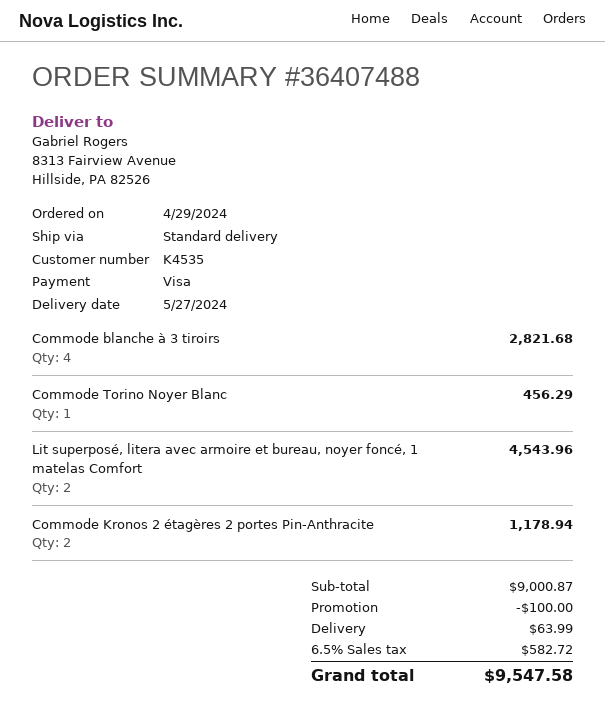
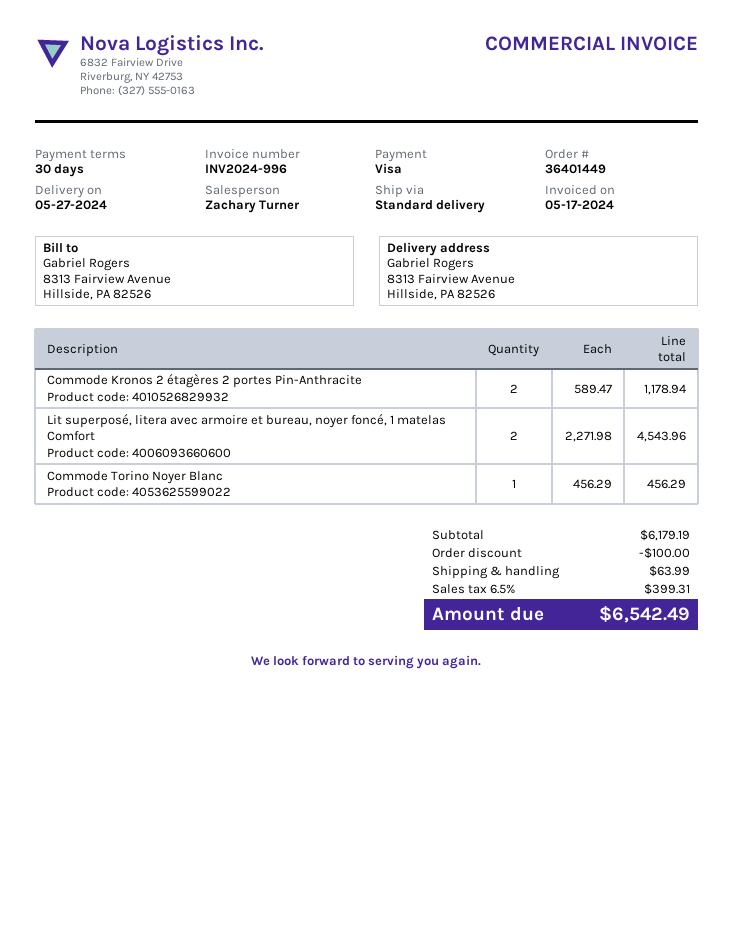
order number: 36407488 -> 36401449
Commode blanche à 3 tiroirs: 4 for 2821.68 -> none
subtotal: 9000.87 -> 6179.19
tax: 6.5% = 582.72 -> 6.5% = 399.31
total: 9547.58 -> 6542.49

